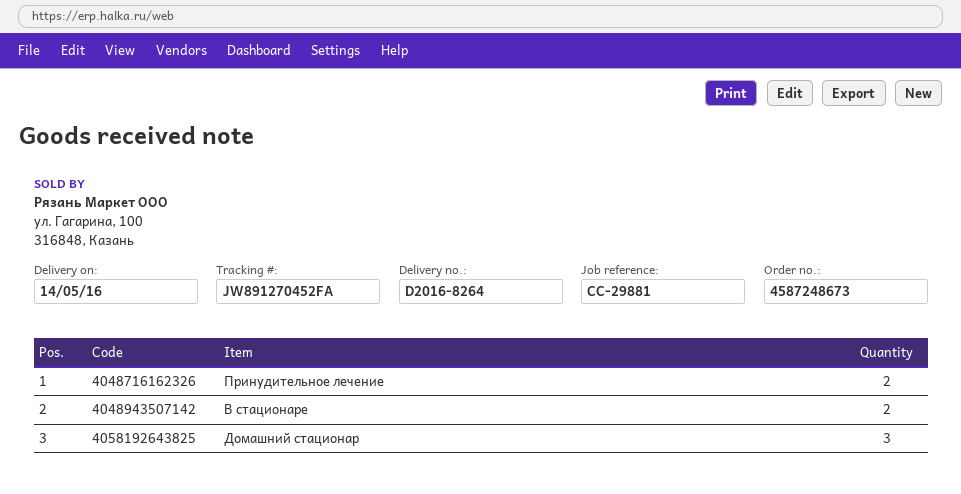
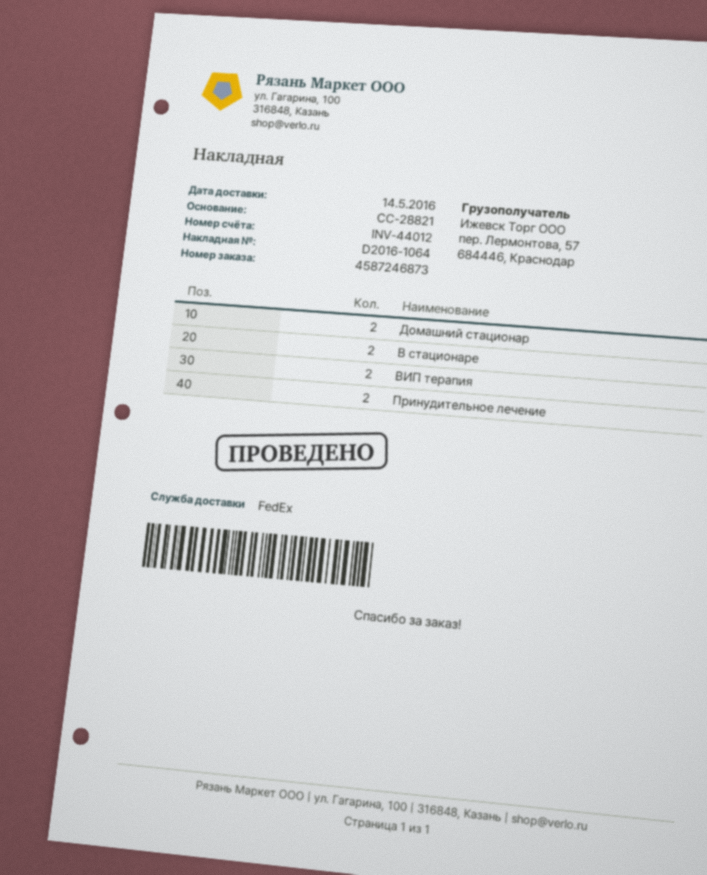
order number: 4587248673 -> 4587246873
delivery note number: D2016-8264 -> D2016-1064
reference: CC-29881 -> CC-28821
Домашний стационар: 3 -> 2
ВИП терапия: none -> 2

